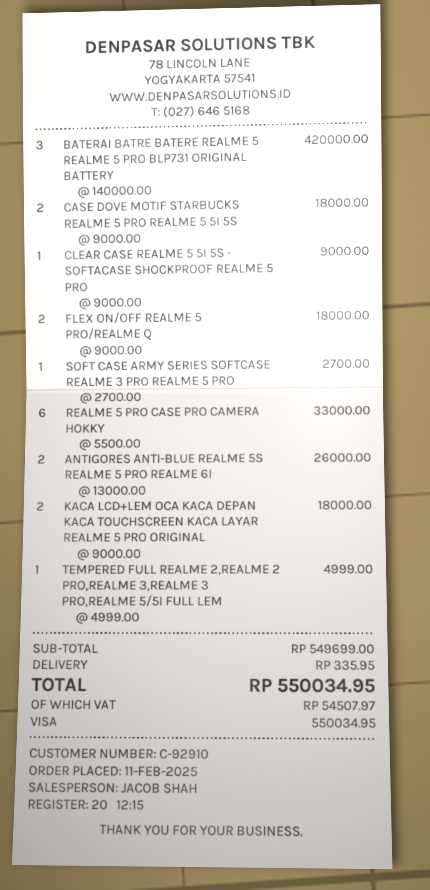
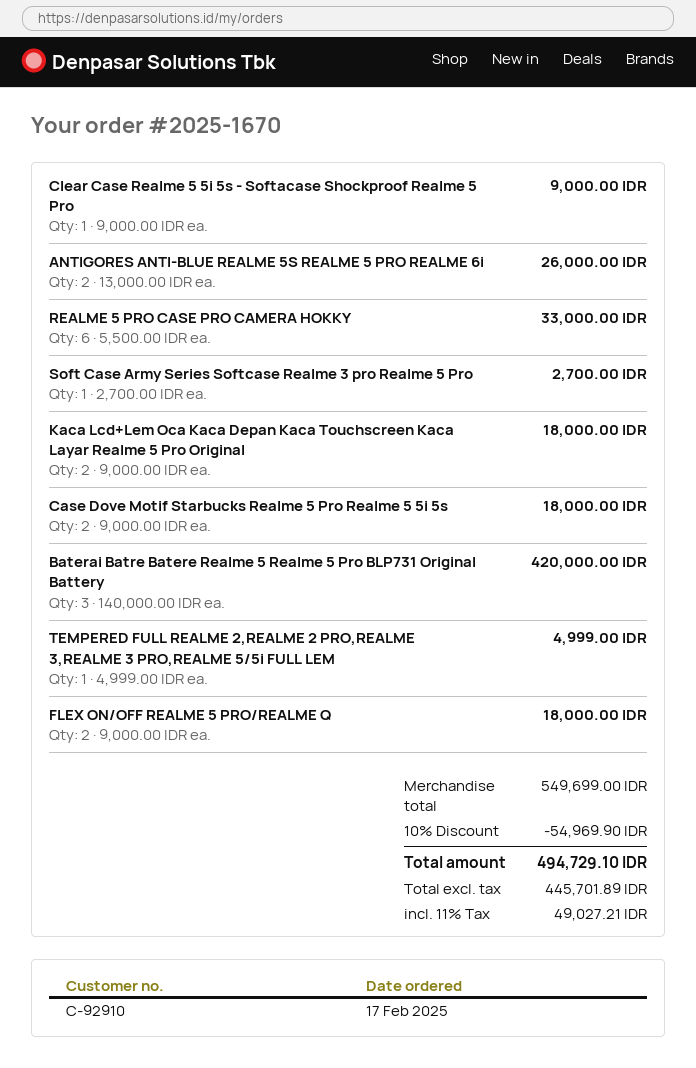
order date: 2025-02-11 -> 2025-02-17
discount: none -> 10% = 54969.90
shipping: 335.95 -> none
tax: 54507.97 -> 49027.21
total: 550034.95 -> 494729.10

